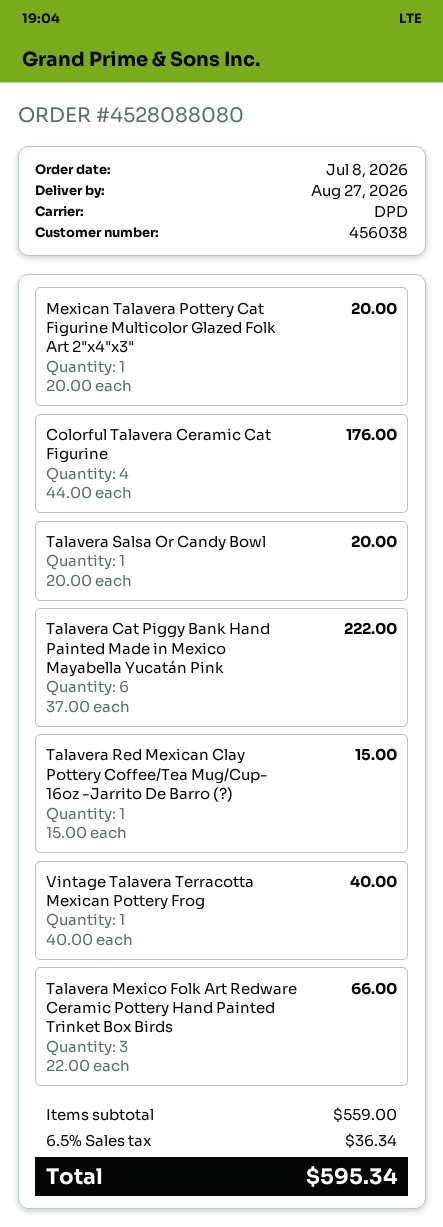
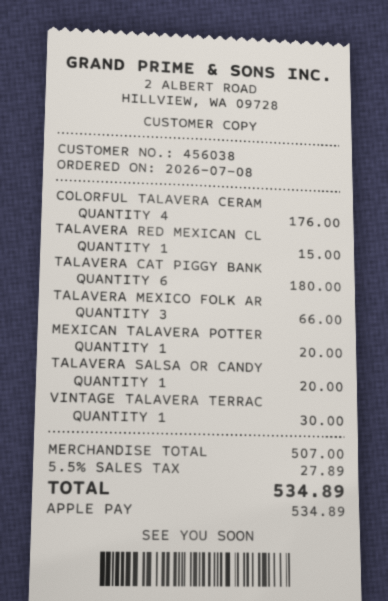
Talavera Cat Piggy Bank Hand Painted Made in Mexico Mayabella Yucatán Pink: 6 for 222.00 -> 6 for 180.00
Vintage Talavera Terracotta Mexican Pottery Frog: 1 for 40.00 -> 1 for 30.00
subtotal: 559.00 -> 507.00
tax: 6.5% = 36.34 -> 5.5% = 27.89
total: 595.34 -> 534.89

